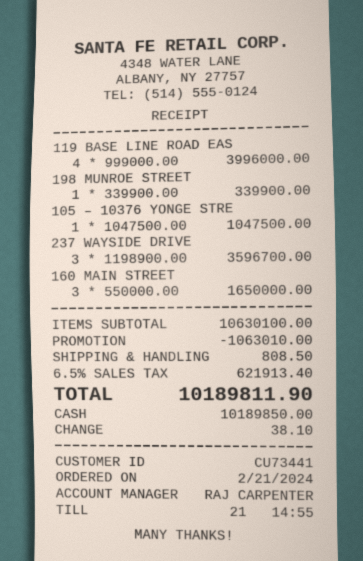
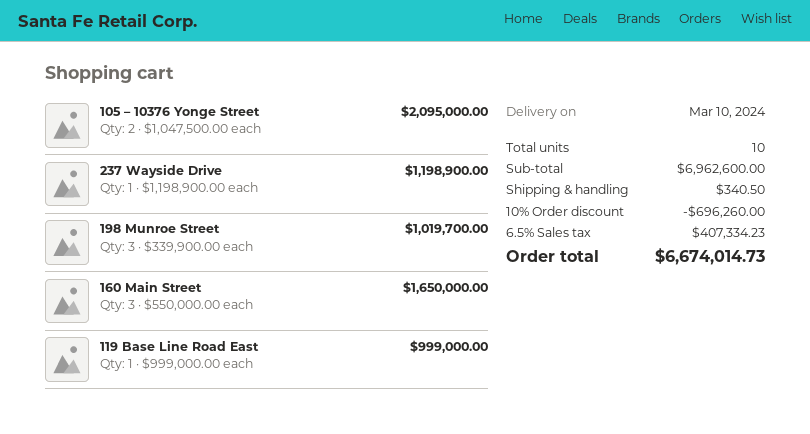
119 BASE LINE ROAD EAS: 4 x 999000.00 = 3996000.00 -> 1 x 999000.00 = 999000.00
198 MUNROE STREET: 1 x 339900.00 = 339900.00 -> 3 x 339900.00 = 1019700.00
105 – 10376 YONGE STRE: 1 x 1047500.00 = 1047500.00 -> 2 x 1047500.00 = 2095000.00
237 WAYSIDE DRIVE: 3 x 1198900.00 = 3596700.00 -> 1 x 1198900.00 = 1198900.00
subtotal: 10630100.00 -> 6962600.00
discount: 1063010.00 -> 696260.00
shipping: 808.50 -> 340.50
tax: 6.5% = 621913.40 -> 6.5% = 407334.23
total: 10189811.90 -> 6674014.73

